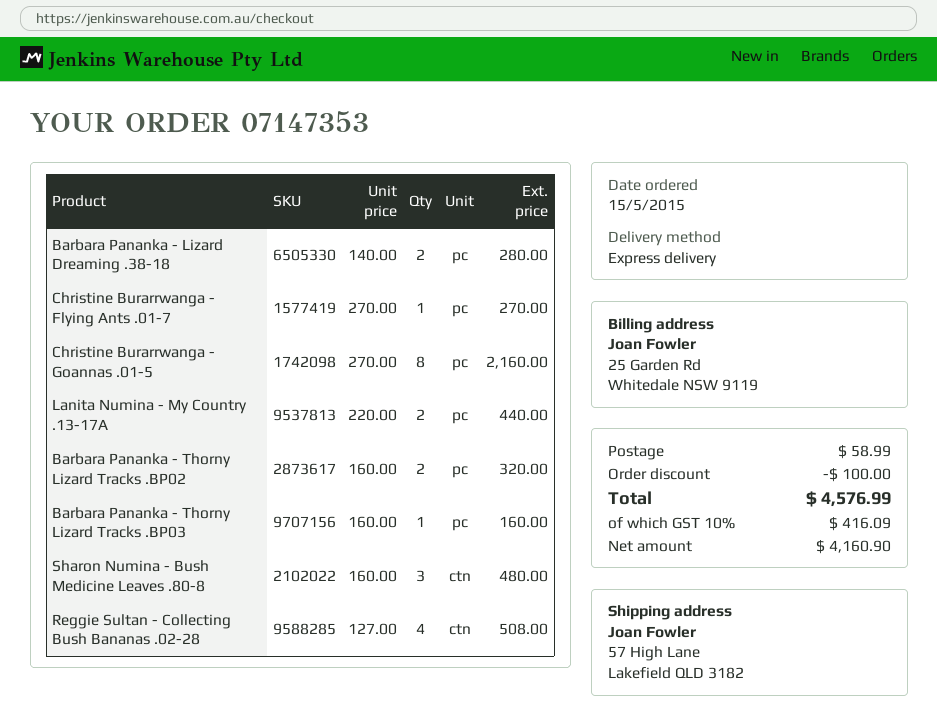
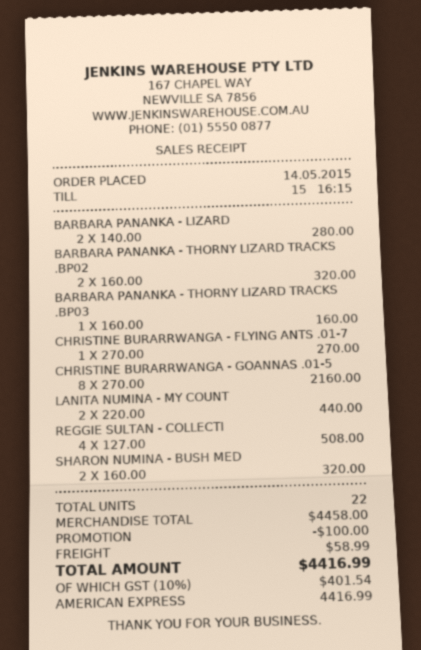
order date: 2015-05-15 -> 2015-05-14
Sharon Numina - Bush Medicine Leaves .80-8: 3 x 160.00 = 480.00 -> 2 x 160.00 = 320.00
tax: 10% = 416.09 -> 10% = 401.54
total: 4576.99 -> 4416.99

